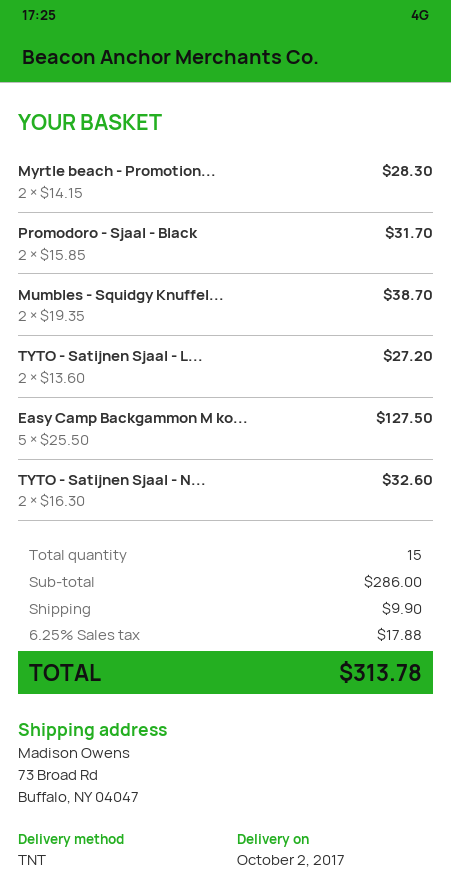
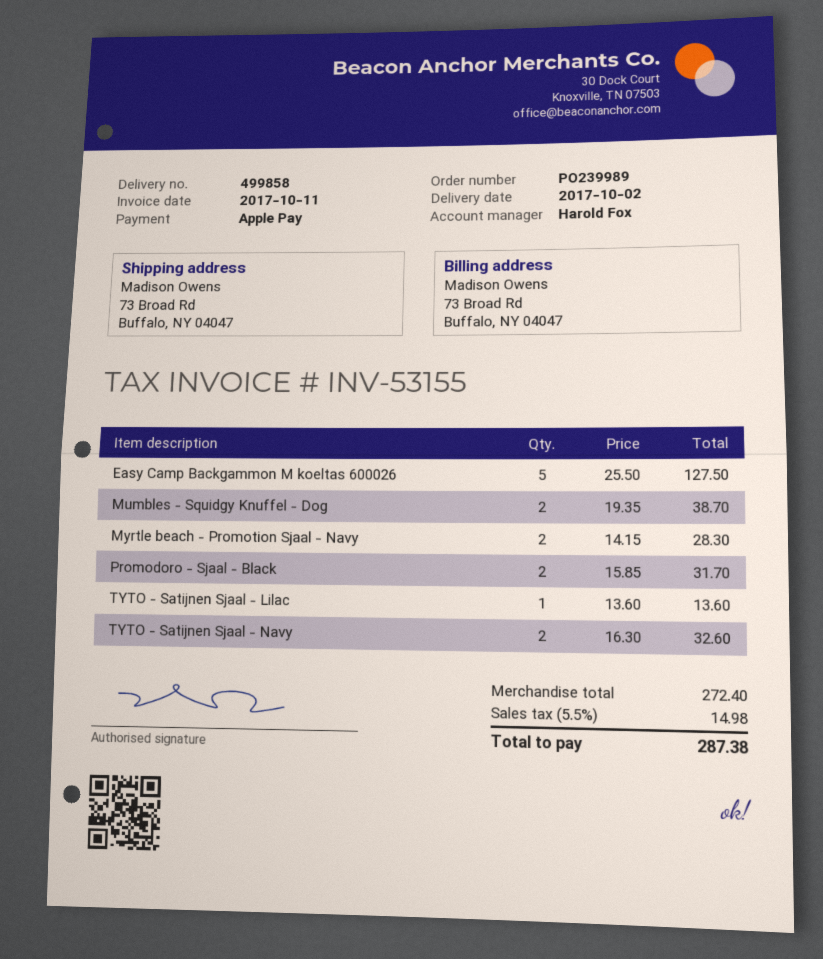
TYTO - Satijnen Sjaal - L...: 2 x 13.60 = 27.20 -> 1 x 13.60 = 13.60
subtotal: 286.00 -> 272.40
shipping: 9.90 -> none
tax: 6.25% = 17.88 -> 5.5% = 14.98
total: 313.78 -> 287.38

